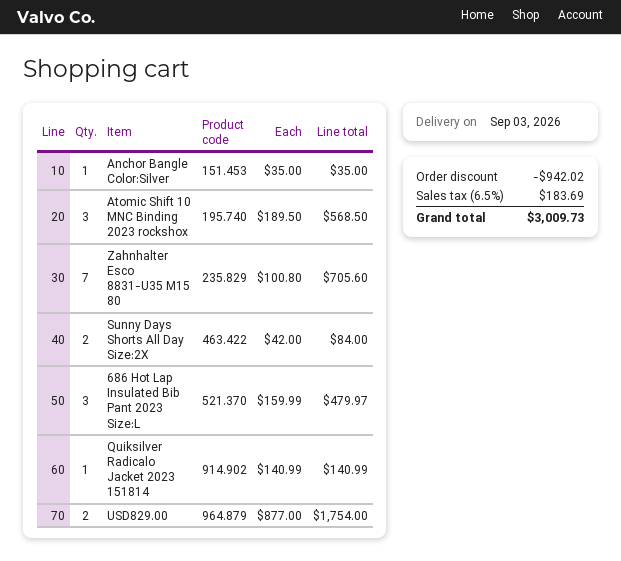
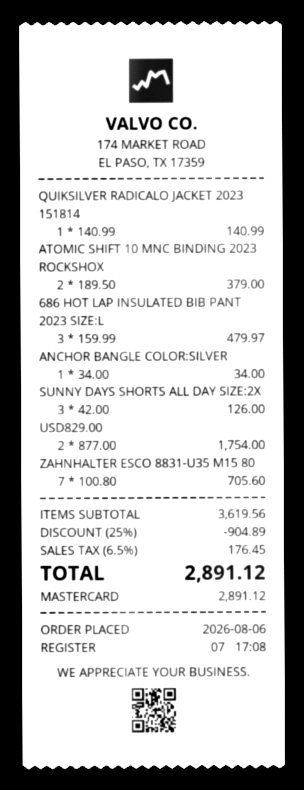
Anchor Bangle Color:Silver: 1 x 35.00 = 35.00 -> 1 x 34.00 = 34.00
Atomic Shift 10 MNC Binding 2023 rockshox: 3 x 189.50 = 568.50 -> 2 x 189.50 = 379.00
Sunny Days Shorts All Day Size:2X: 2 x 42.00 = 84.00 -> 3 x 42.00 = 126.00
discount: 942.02 -> 904.89
tax: 6.5% = 183.69 -> 6.5% = 176.45
total: 3009.73 -> 2891.12

